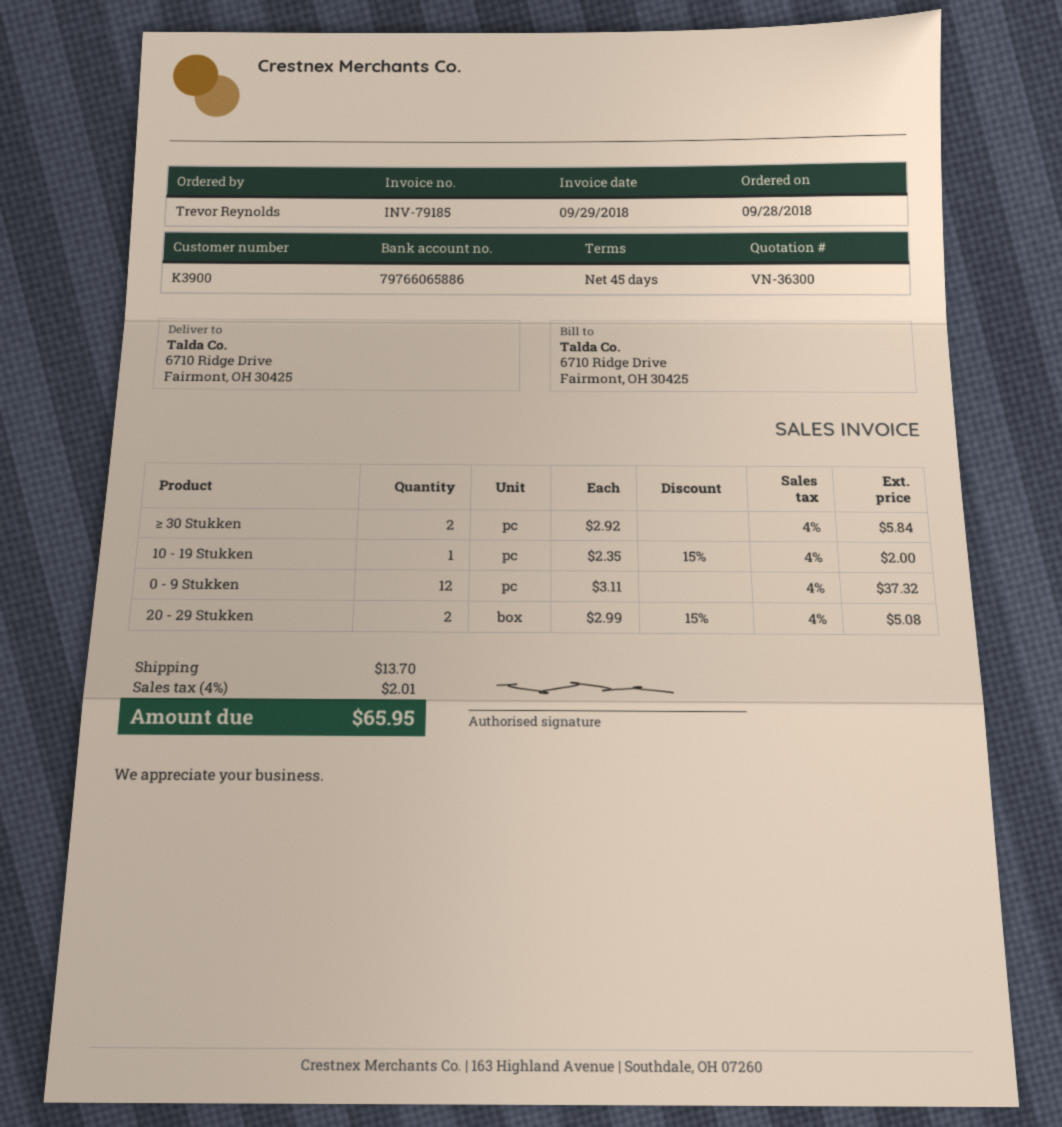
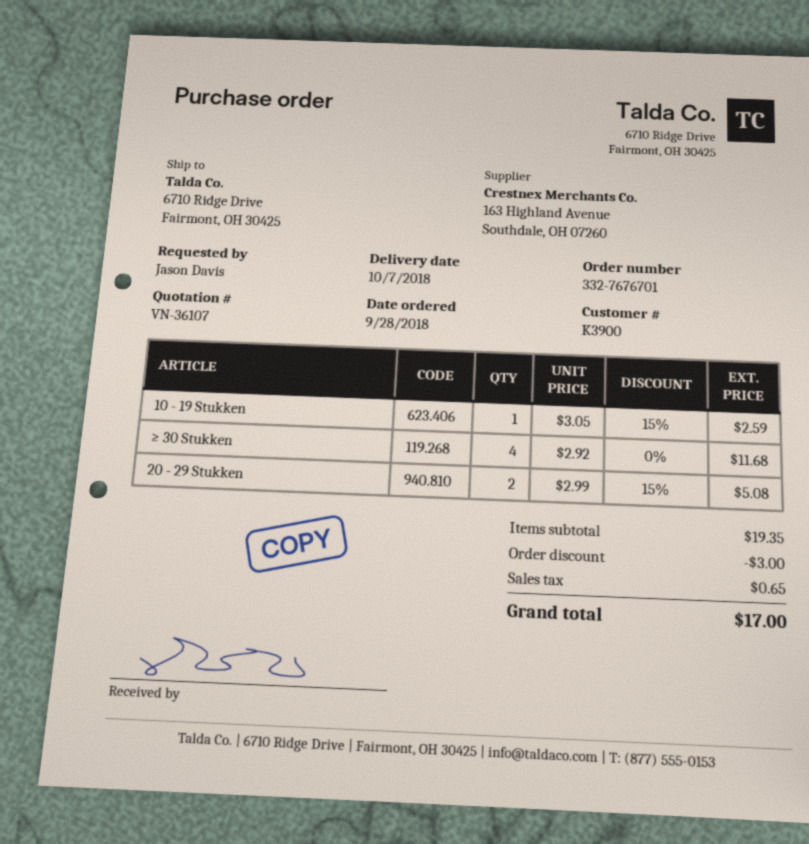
quote number: VN-36300 -> VN-36107
ordered by: Trevor Reynolds -> Jason Davis
≥ 30 Stukken: 2 x 2.92 = 5.84 -> 4 x 2.92 = 11.68
10 - 19 Stukken: 1 x 2.35 - 15% = 2.00 -> 1 x 3.05 - 15% = 2.59
0 - 9 Stukken: 12 x 3.11 = 37.32 -> none
discount: none -> 3.00
shipping: 13.70 -> none
tax: 2.01 -> 0.65
total: 65.95 -> 17.00

